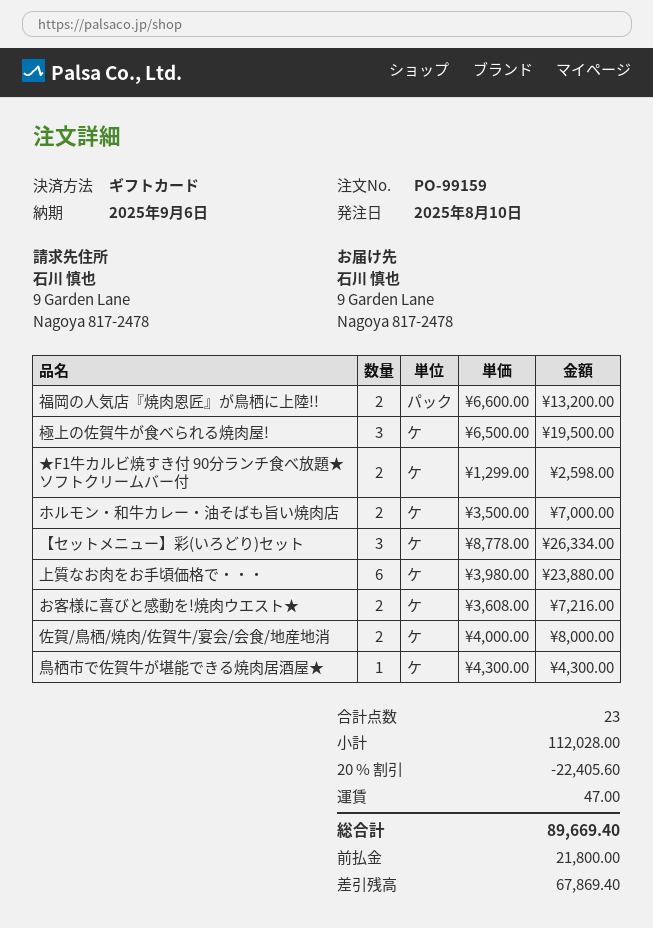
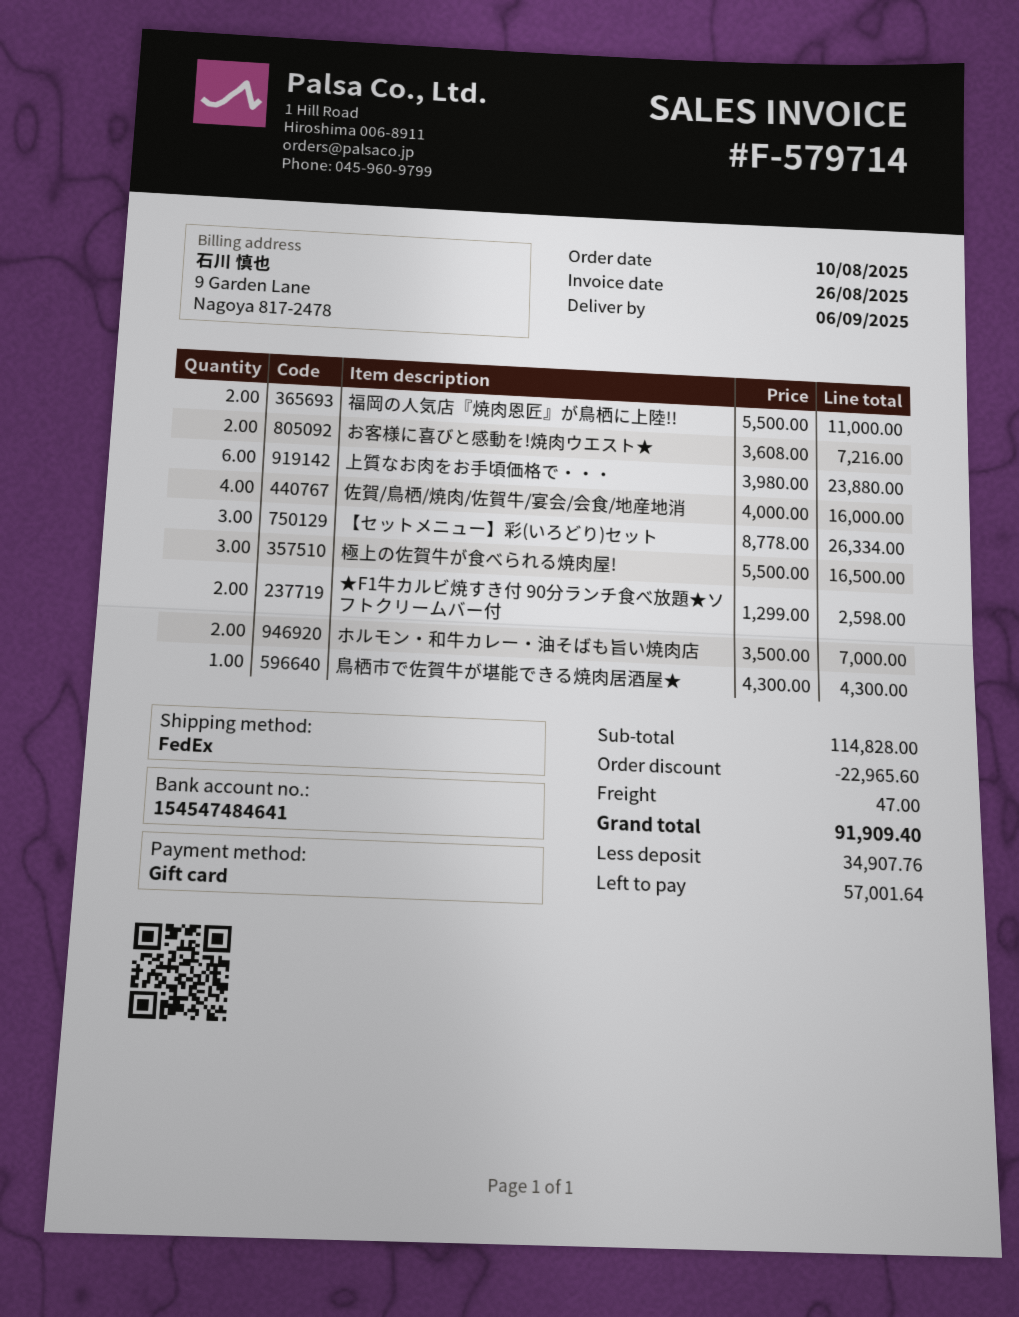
福岡の人気店『焼肉恩匠』が鳥栖に上陸!!: 2 x 6600.00 = 13200.00 -> 2 x 5500.00 = 11000.00
極上の佐賀牛が食べられる焼肉屋!: 3 x 6500.00 = 19500.00 -> 3 x 5500.00 = 16500.00
佐賀/鳥栖/焼肉/佐賀牛/宴会/会食/地産地消: 2 x 4000.00 = 8000.00 -> 4 x 4000.00 = 16000.00
subtotal: 112028.00 -> 114828.00
discount: 22405.60 -> 22965.60
total: 89669.40 -> 91909.40
deposit: 21800.00 -> 34907.76
balance: 67869.40 -> 57001.64

